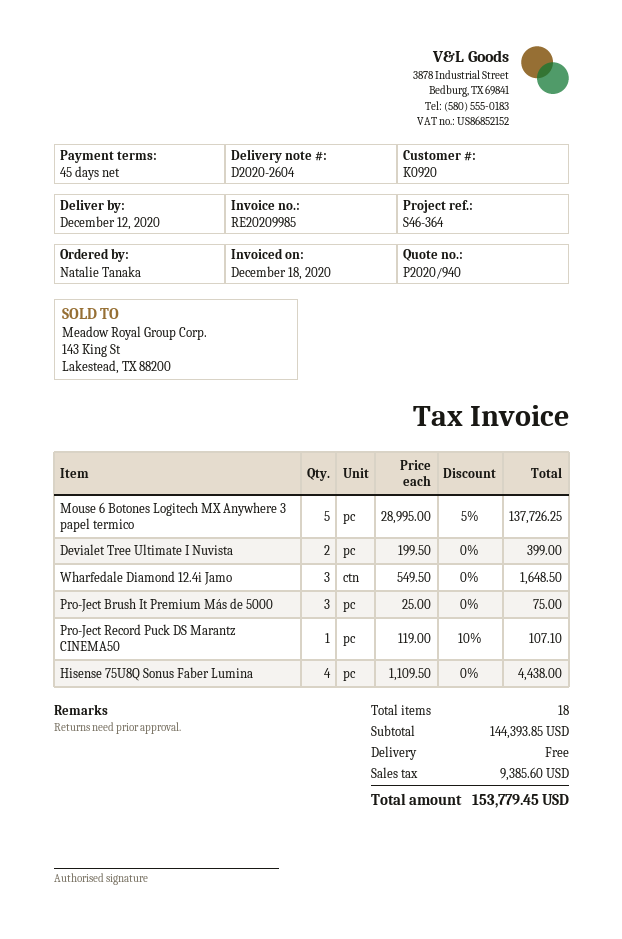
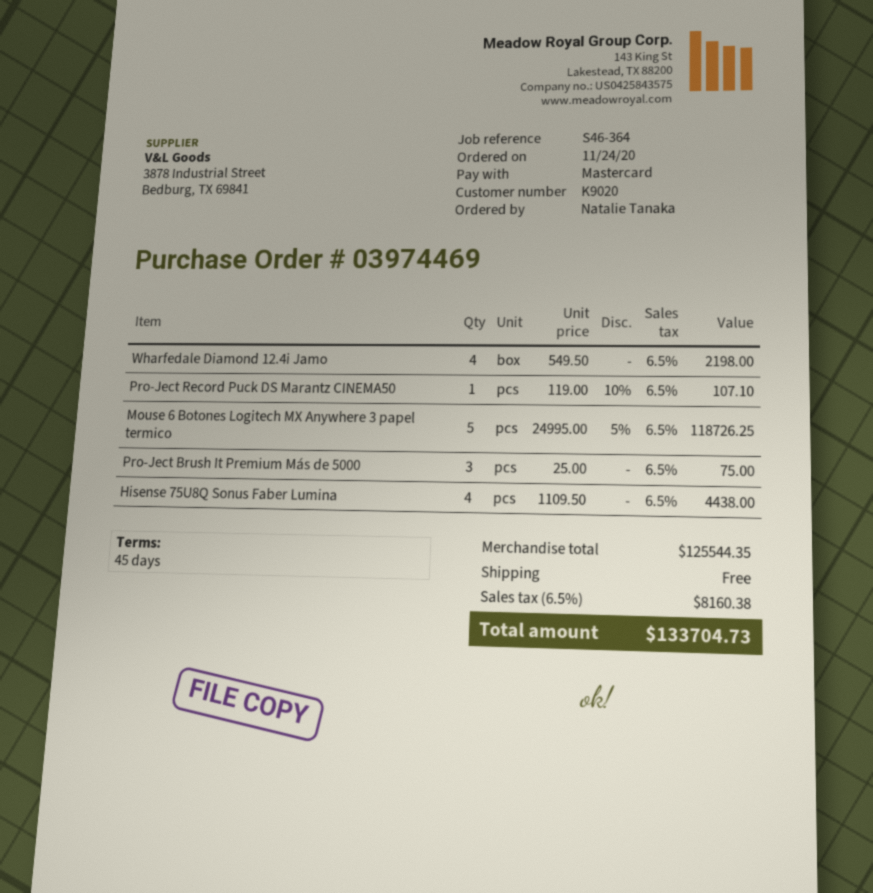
customer number: K0920 -> K9020
Mouse 6 Botones Logitech MX Anywhere 3 papel termico: 5 x 28995.00 - 5% = 137726.25 -> 5 x 24995.00 - 5% = 118726.25
Devialet Tree Ultimate I Nuvista: 2 x 199.50 = 399.00 -> none
Wharfedale Diamond 12.4i Jamo: 3 x 549.50 = 1648.50 -> 4 x 549.50 = 2198.00
subtotal: 144393.85 -> 125544.35
tax: 9385.60 -> 8160.38
total: 153779.45 -> 133704.73

